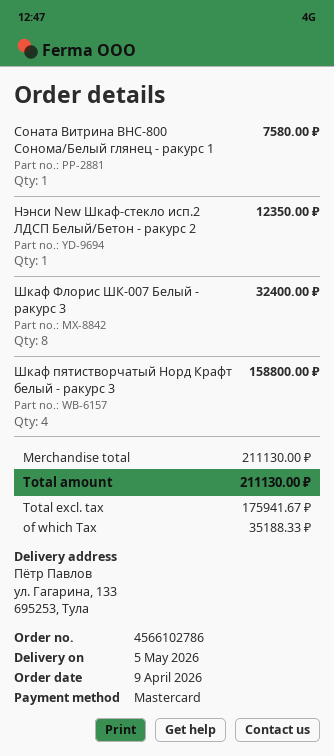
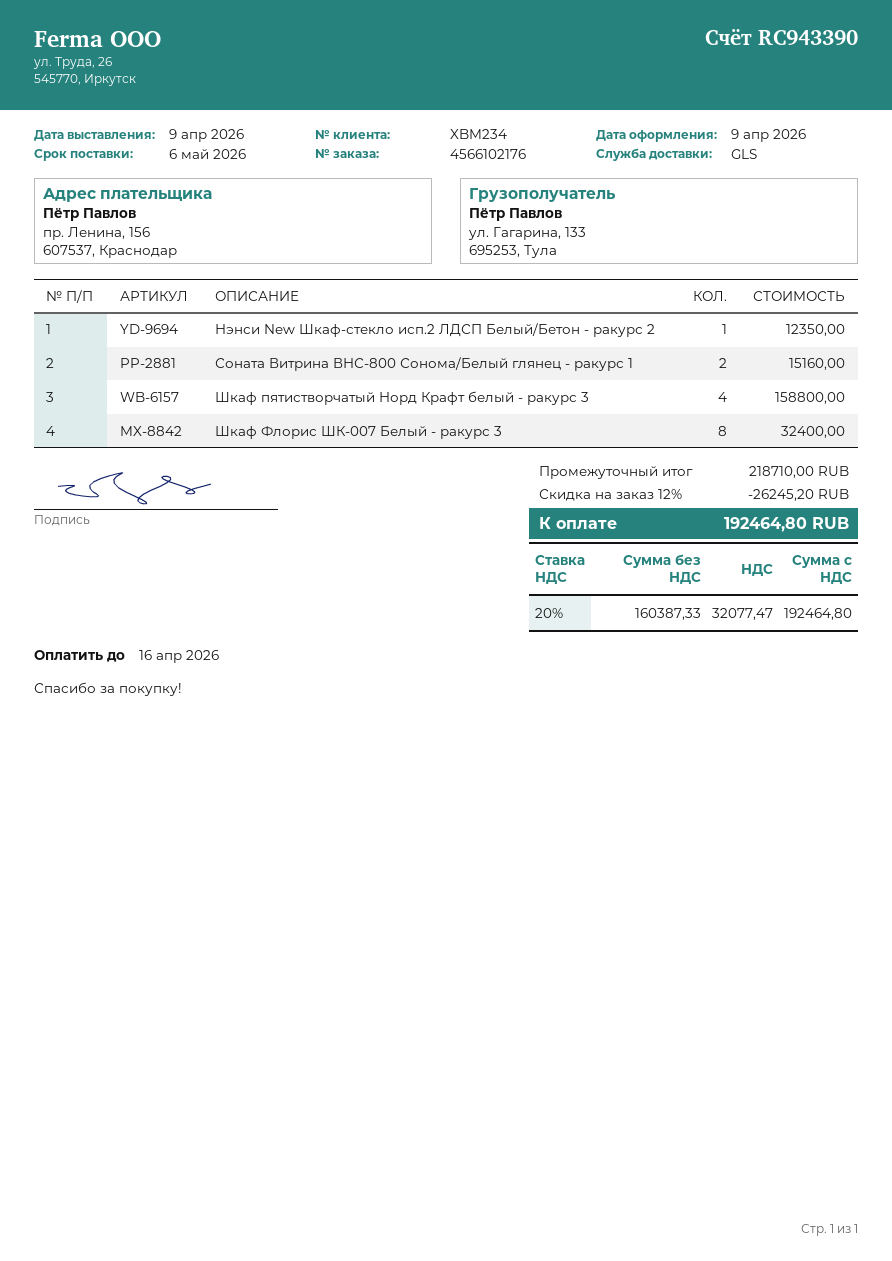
order number: 4566102786 -> 4566102176
delivery date: 2026-05-05 -> 2026-05-06
Соната Витрина ВНС-800 Сонома/Белый глянец - ракурс 1: 1 for 7580.00 -> 2 for 15160.00
subtotal: 211130.00 -> 218710.00
discount: none -> 12% = 26245.20
net: 175941.67 -> 160387.33
tax: 35188.33 -> 32077.47
total: 211130.00 -> 192464.80

